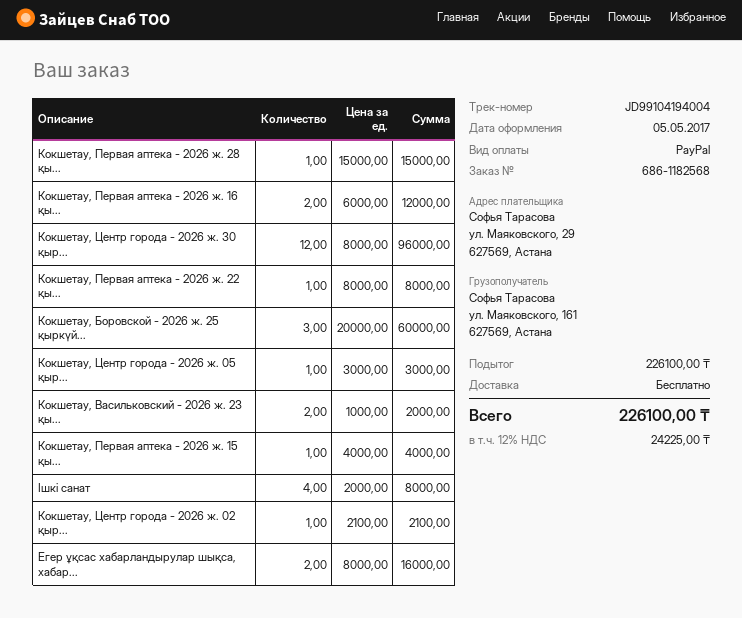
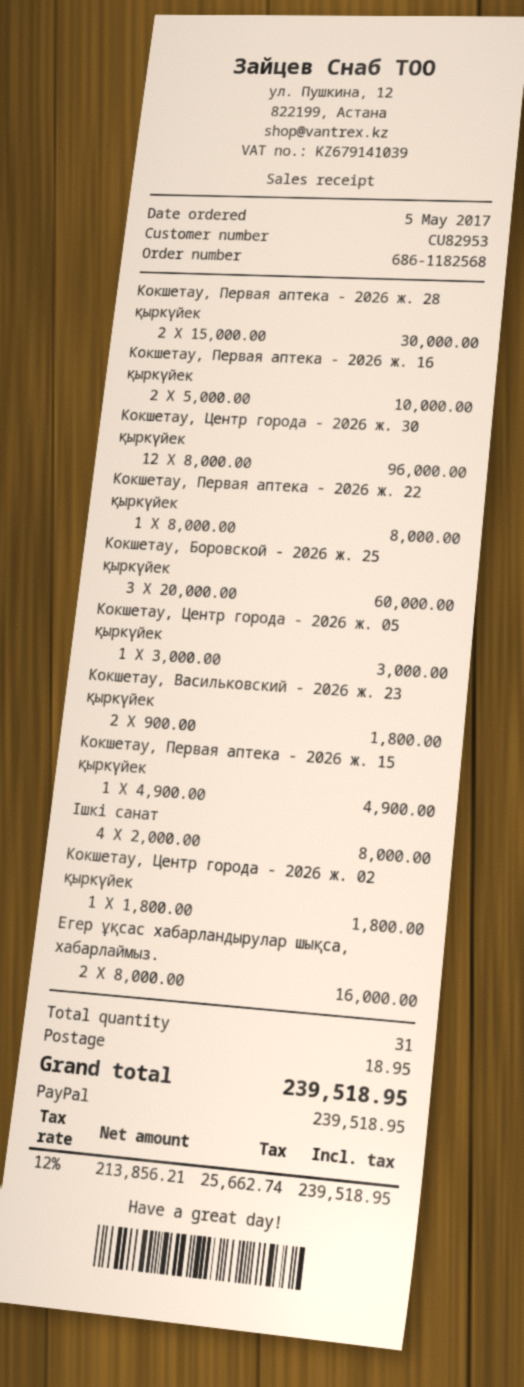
Кокшетау, Первая аптека - 2026 ж. 28 қы...: 1 x 15000.00 = 15000.00 -> 2 x 15000.00 = 30000.00
Кокшетау, Первая аптека - 2026 ж. 16 қы...: 2 x 6000.00 = 12000.00 -> 2 x 5000.00 = 10000.00
Кокшетау, Васильковский - 2026 ж. 23 қы...: 2 x 1000.00 = 2000.00 -> 2 x 900.00 = 1800.00
Кокшетау, Первая аптека - 2026 ж. 15 қы...: 1 x 4000.00 = 4000.00 -> 1 x 4900.00 = 4900.00
Кокшетау, Центр города - 2026 ж. 02 қыр...: 1 x 2100.00 = 2100.00 -> 1 x 1800.00 = 1800.00
shipping: 0.00 -> 18.95
tax: 12% = 24225.00 -> 12% = 25662.74
total: 226100.00 -> 239518.95

